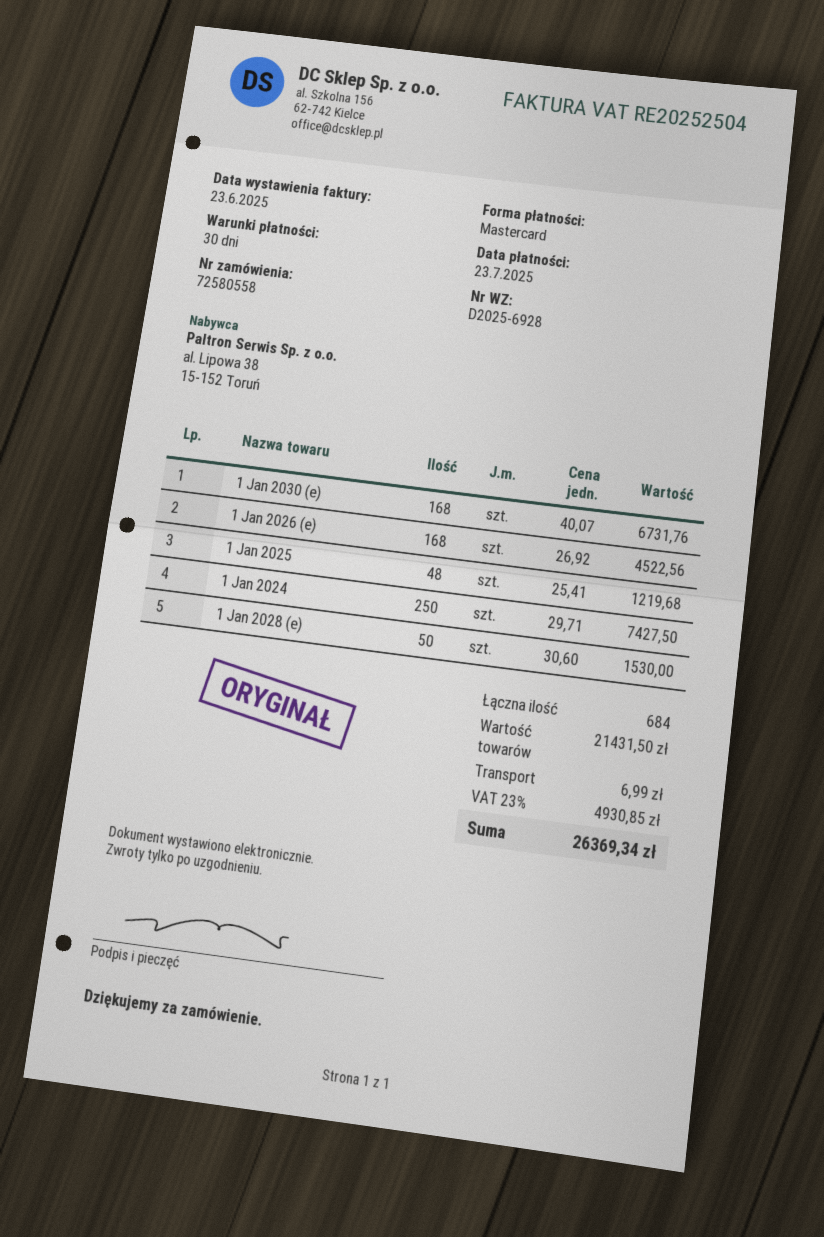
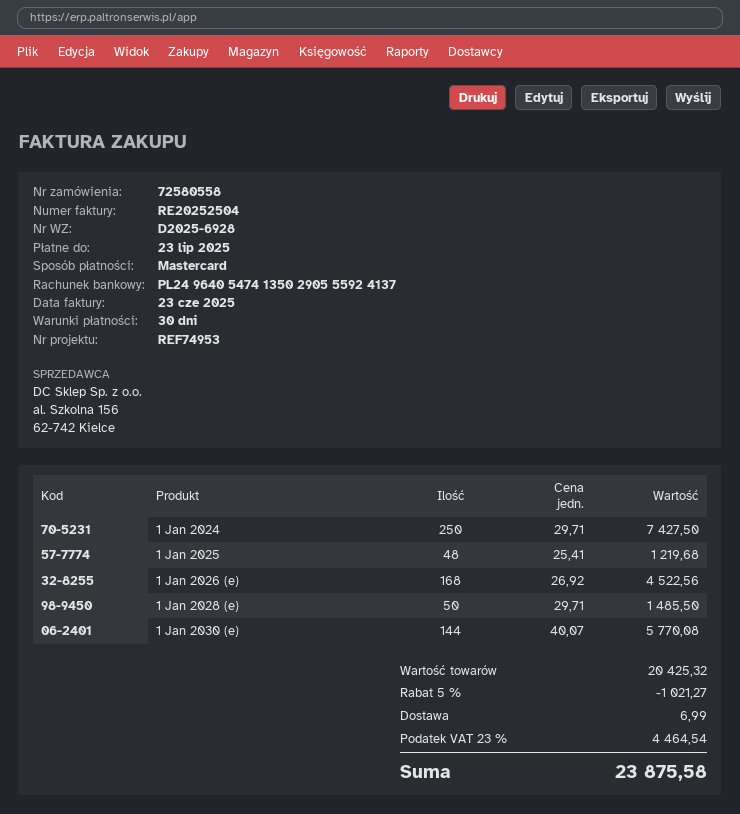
1 Jan 2030 (e): 168 x 40.07 = 6731.76 -> 144 x 40.07 = 5770.08
1 Jan 2028 (e): 50 x 30.60 = 1530.00 -> 50 x 29.71 = 1485.50
subtotal: 21431.50 -> 20425.32
discount: none -> 5% = 1021.27
tax: 23% = 4930.85 -> 23% = 4464.54
total: 26369.34 -> 23875.58

